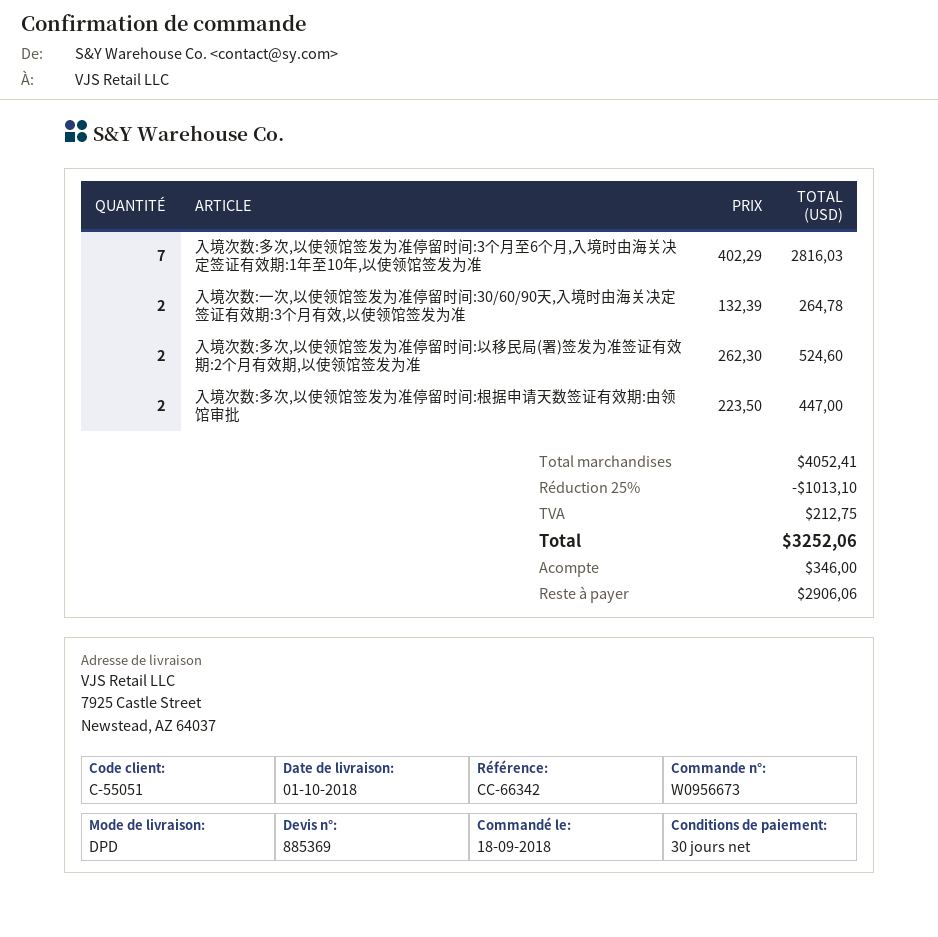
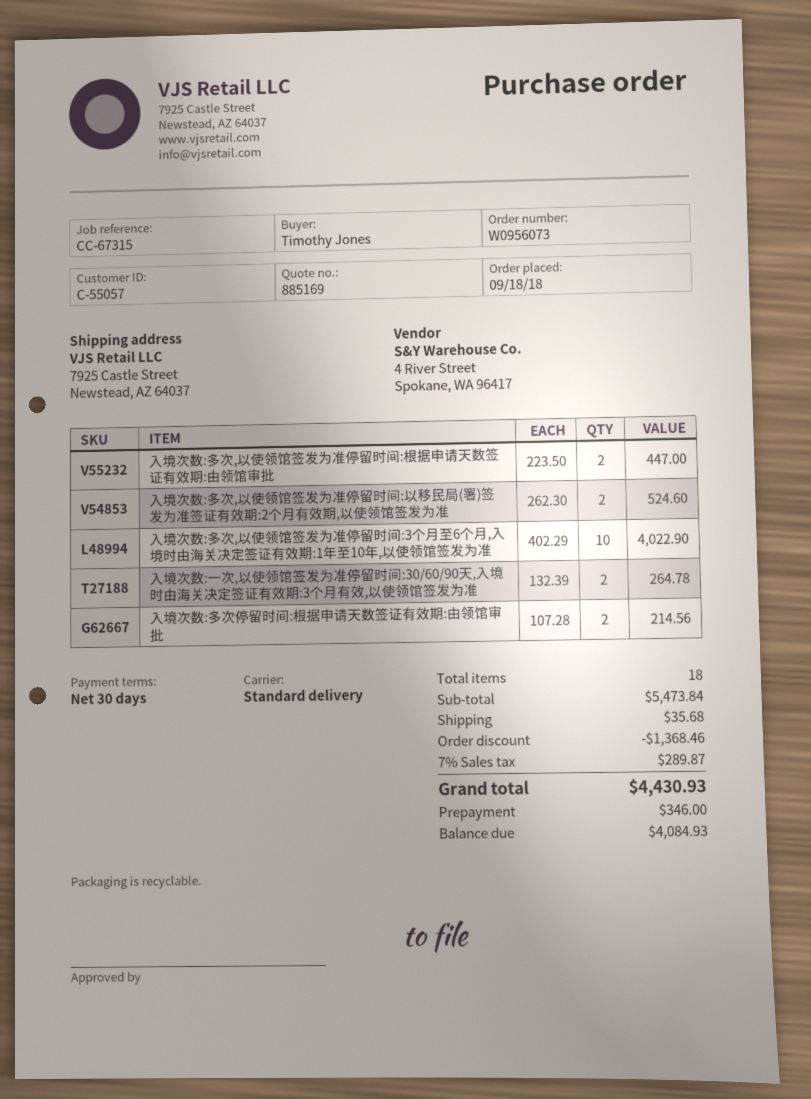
quote number: 885369 -> 885169
order number: W0956673 -> W0956073
customer number: C-55051 -> C-55057
reference: CC-66342 -> CC-67315
shipping method: DPD -> standard
入境次数:多次,以使领馆签发为准停留时间:3个月至6个月,入境时由海关决定签证有效期:1年至10年,以使领馆签发为准: 7 x 402.29 = 2816.03 -> 10 x 402.29 = 4022.90
入境次数:多次停留时间:根据申请天数签证有效期:由领馆审批: none -> 2 x 107.28 = 214.56
subtotal: 4052.41 -> 5473.84
discount: 1013.10 -> 1368.46
shipping: none -> 35.68
tax: 212.75 -> 289.87
total: 3252.06 -> 4430.93
balance: 2906.06 -> 4084.93

